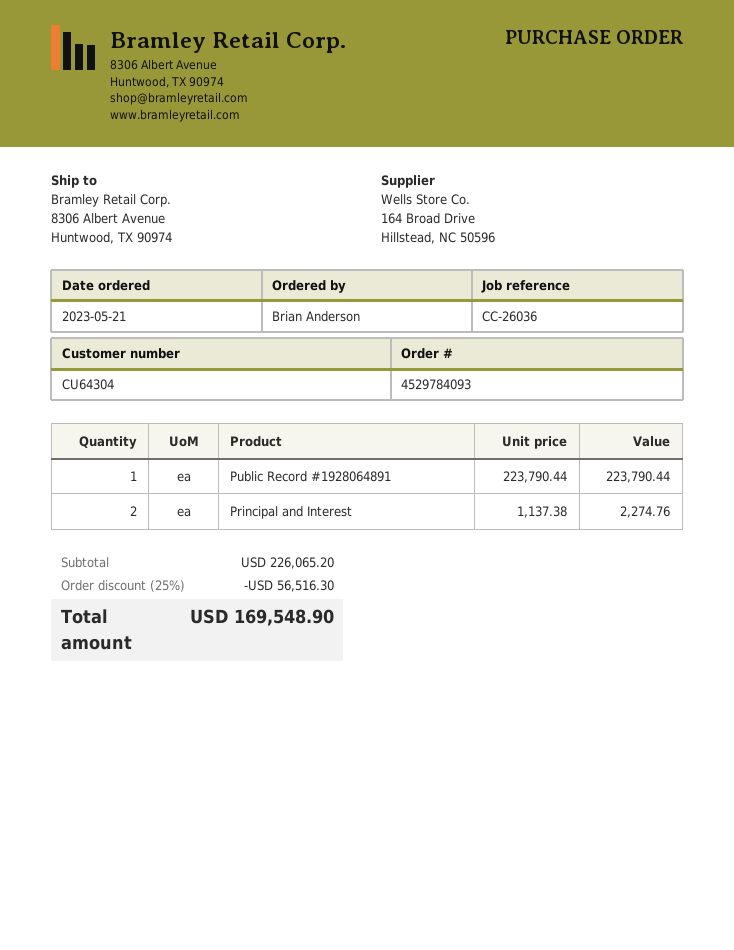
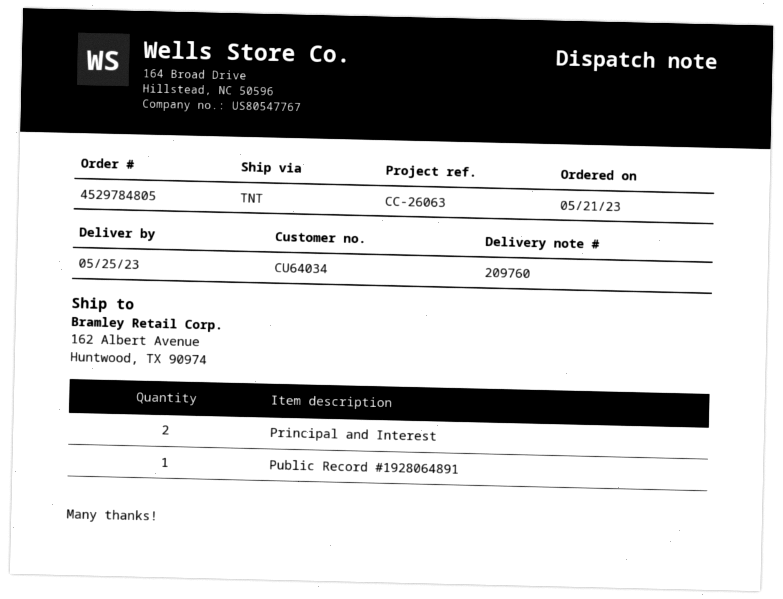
order number: 4529784093 -> 4529784805
customer number: CU64304 -> CU64034
reference: CC-26036 -> CC-26063
ship to: 8306 Albert Avenue, Huntwood, TX 90974 -> 162 Albert Avenue, Huntwood, TX 90974

